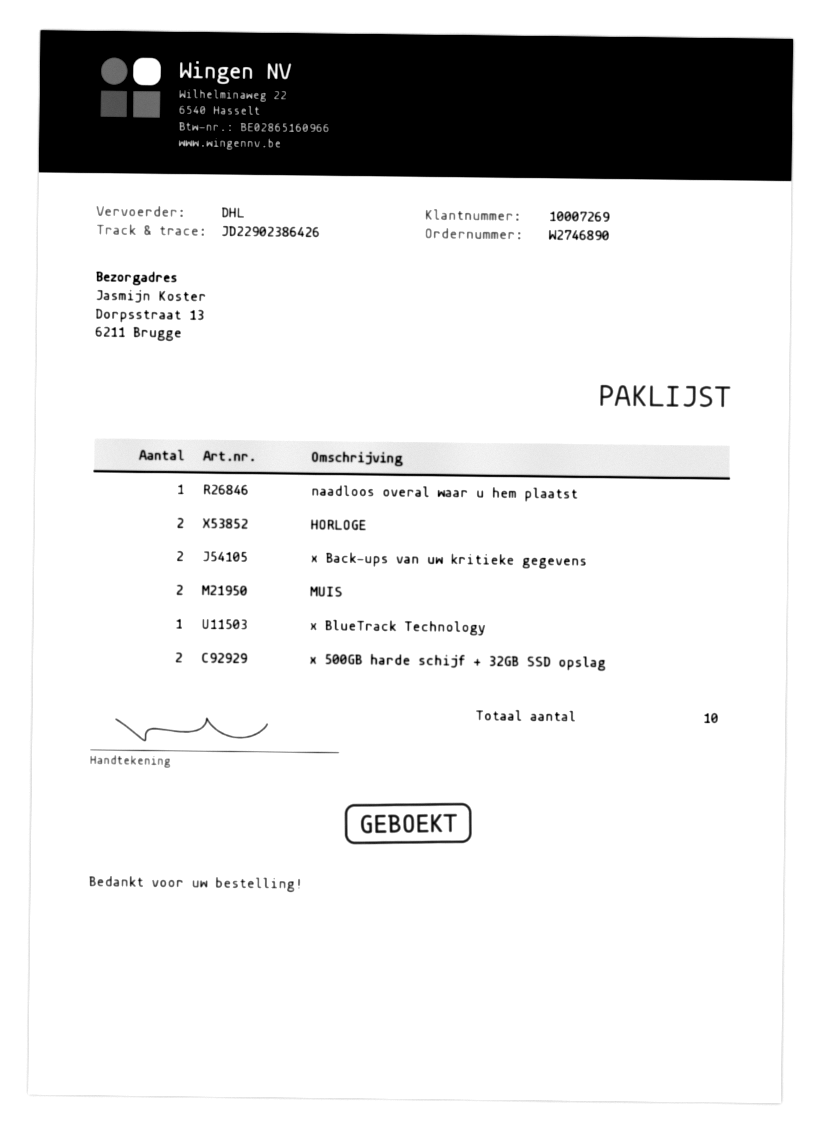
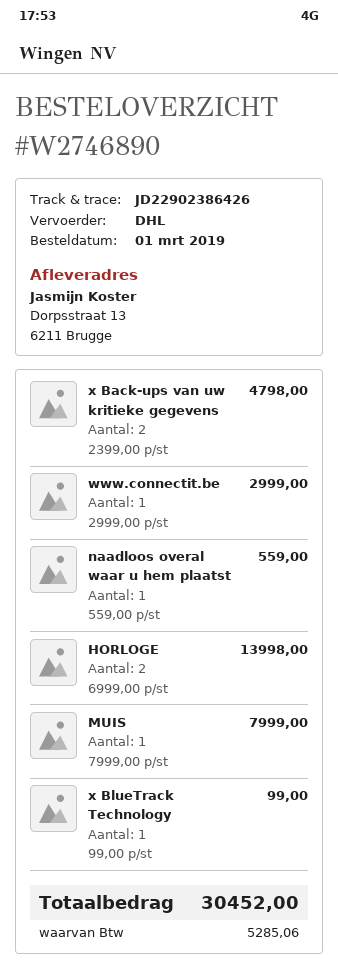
MUIS: 2 -> 1
x 500GB harde schijf + 32GB SSD opslag: 2 -> none
www.connectit.be: none -> 1

